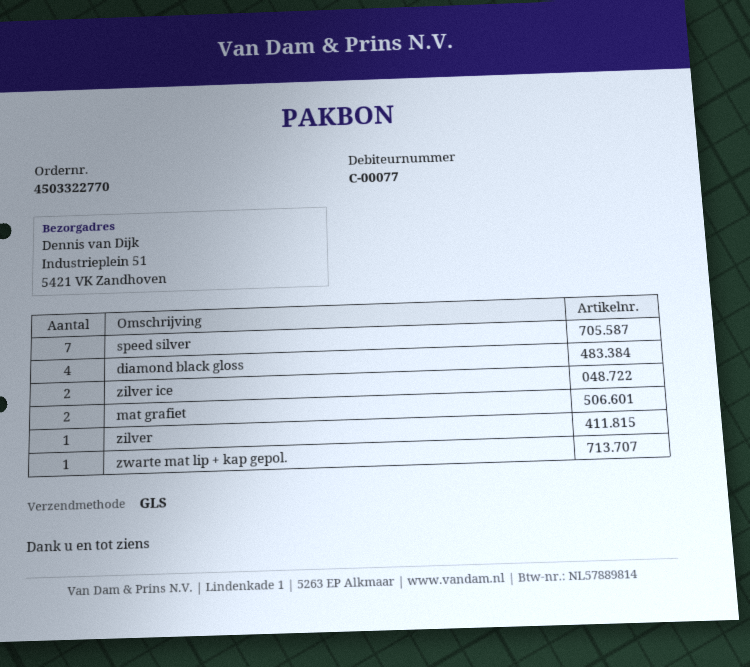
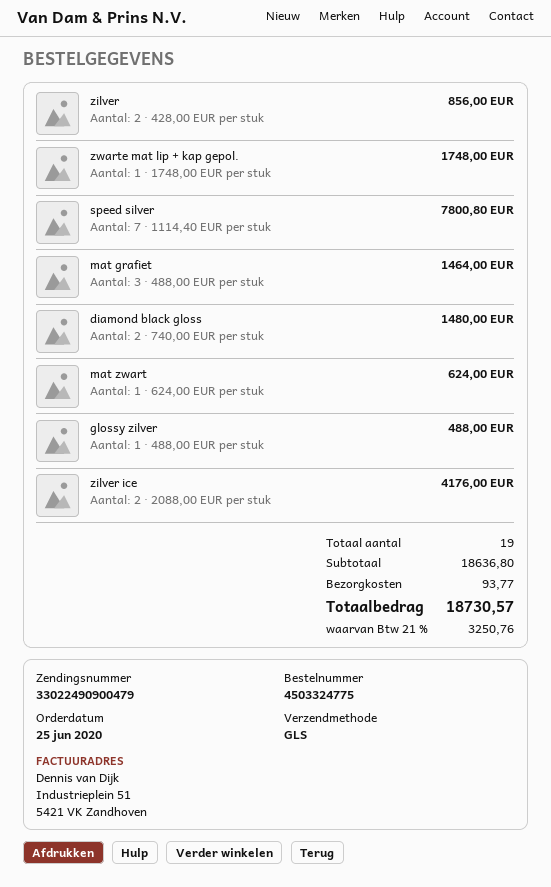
order number: 4503322770 -> 4503324775
diamond black gloss: 4 -> 2
mat grafiet: 2 -> 3
zilver: 1 -> 2
mat zwart: none -> 1
glossy zilver: none -> 1

